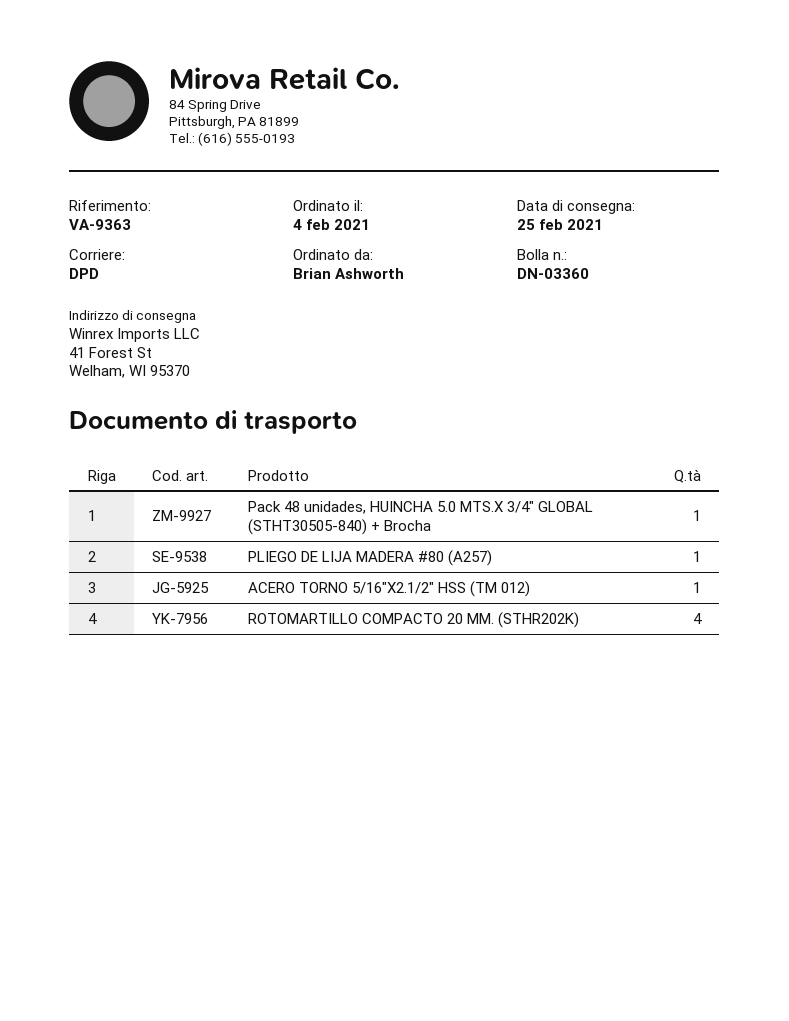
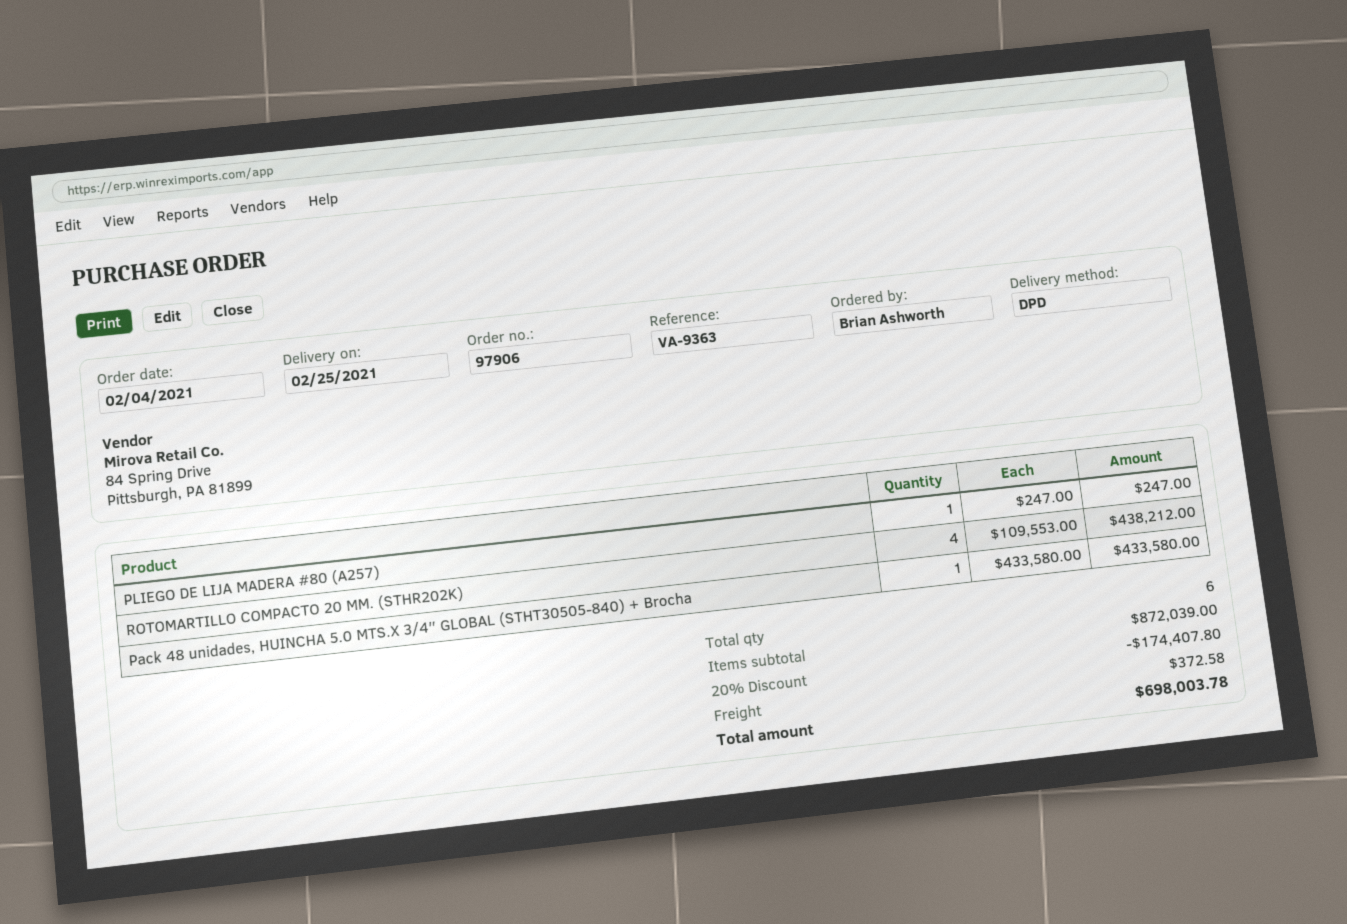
ACERO TORNO 5/16″X2.1/2″ HSS (TM 012): 1 -> none

